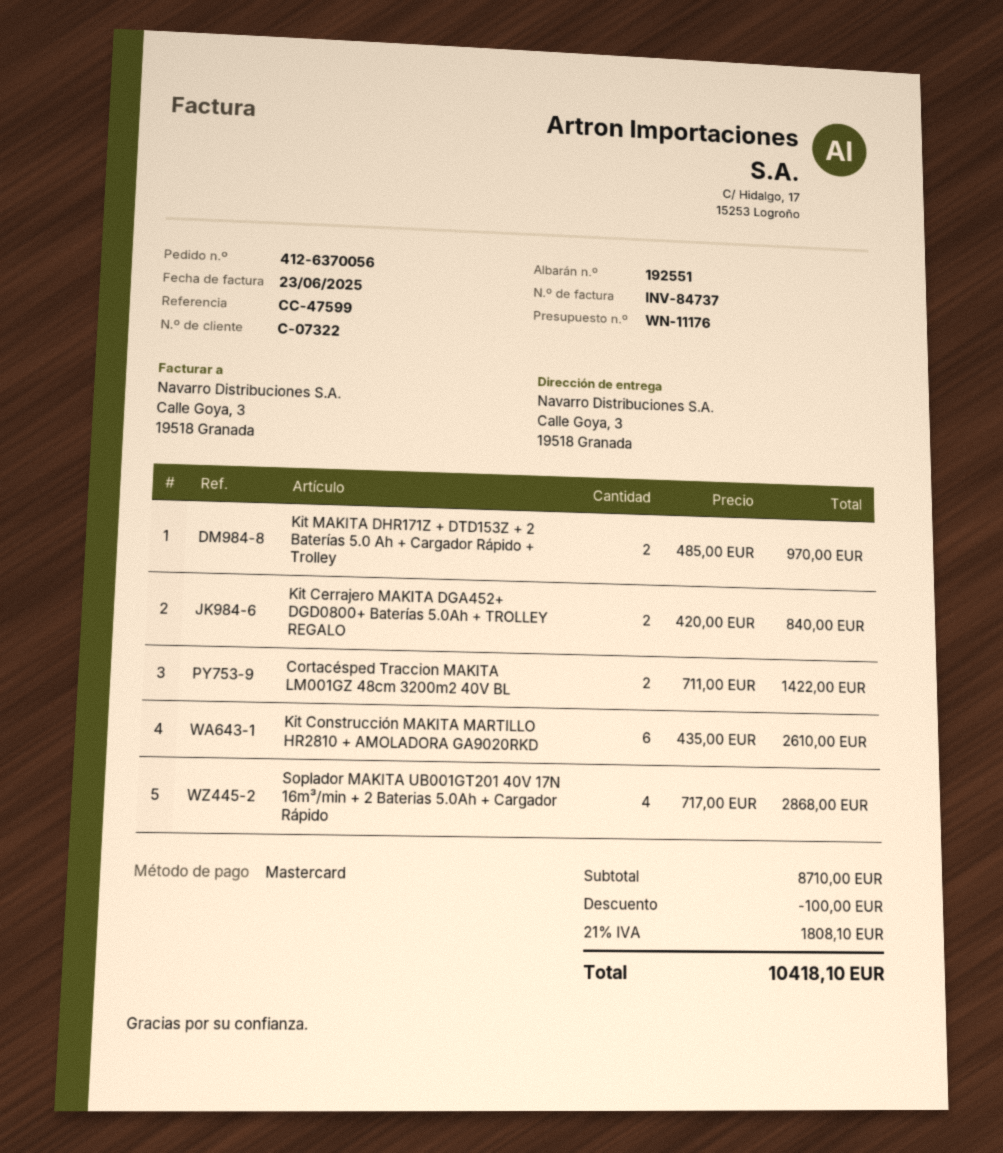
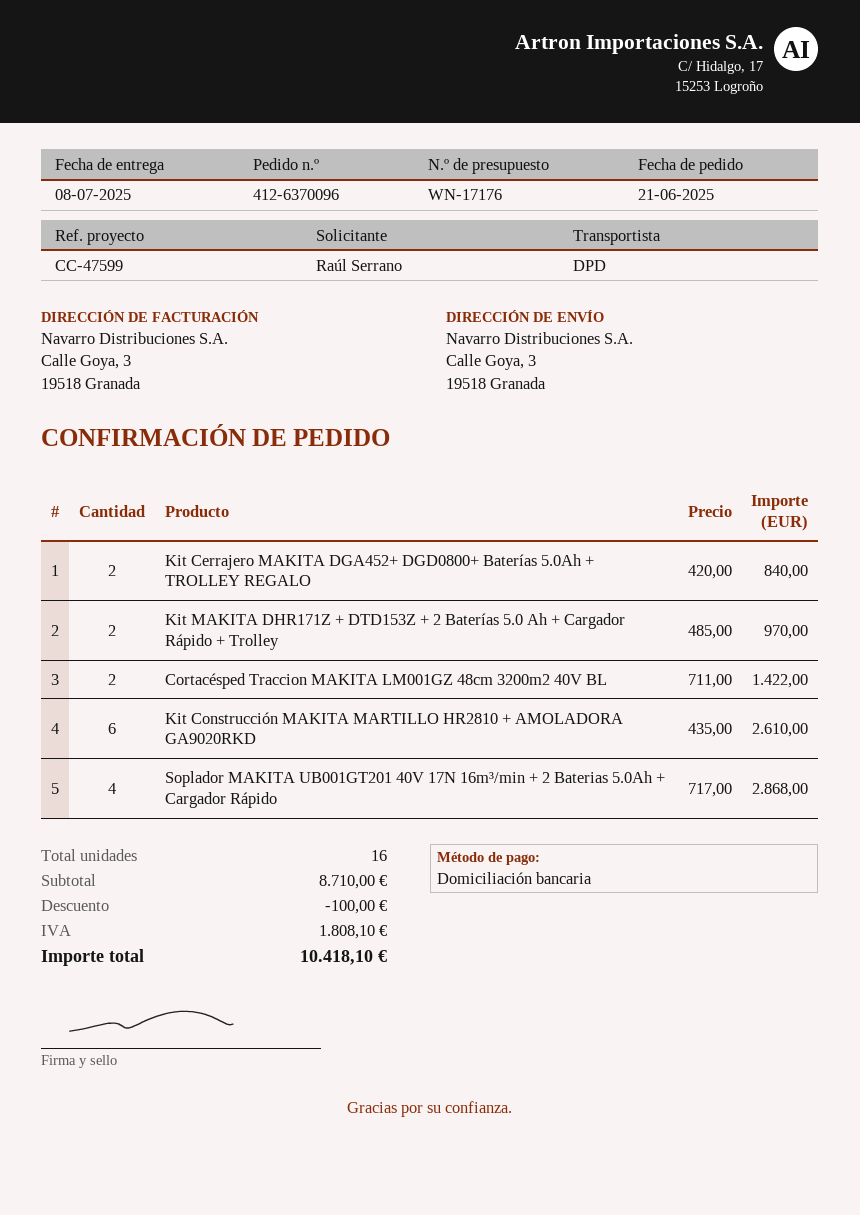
quote number: WN-11176 -> WN-17176
order number: 412-6370056 -> 412-6370096
payment method: Mastercard -> direct debit

